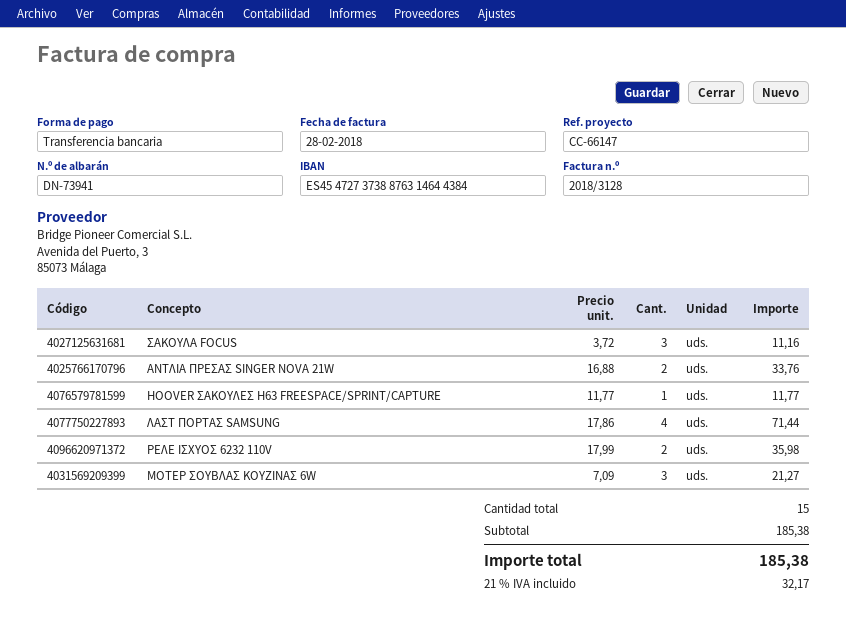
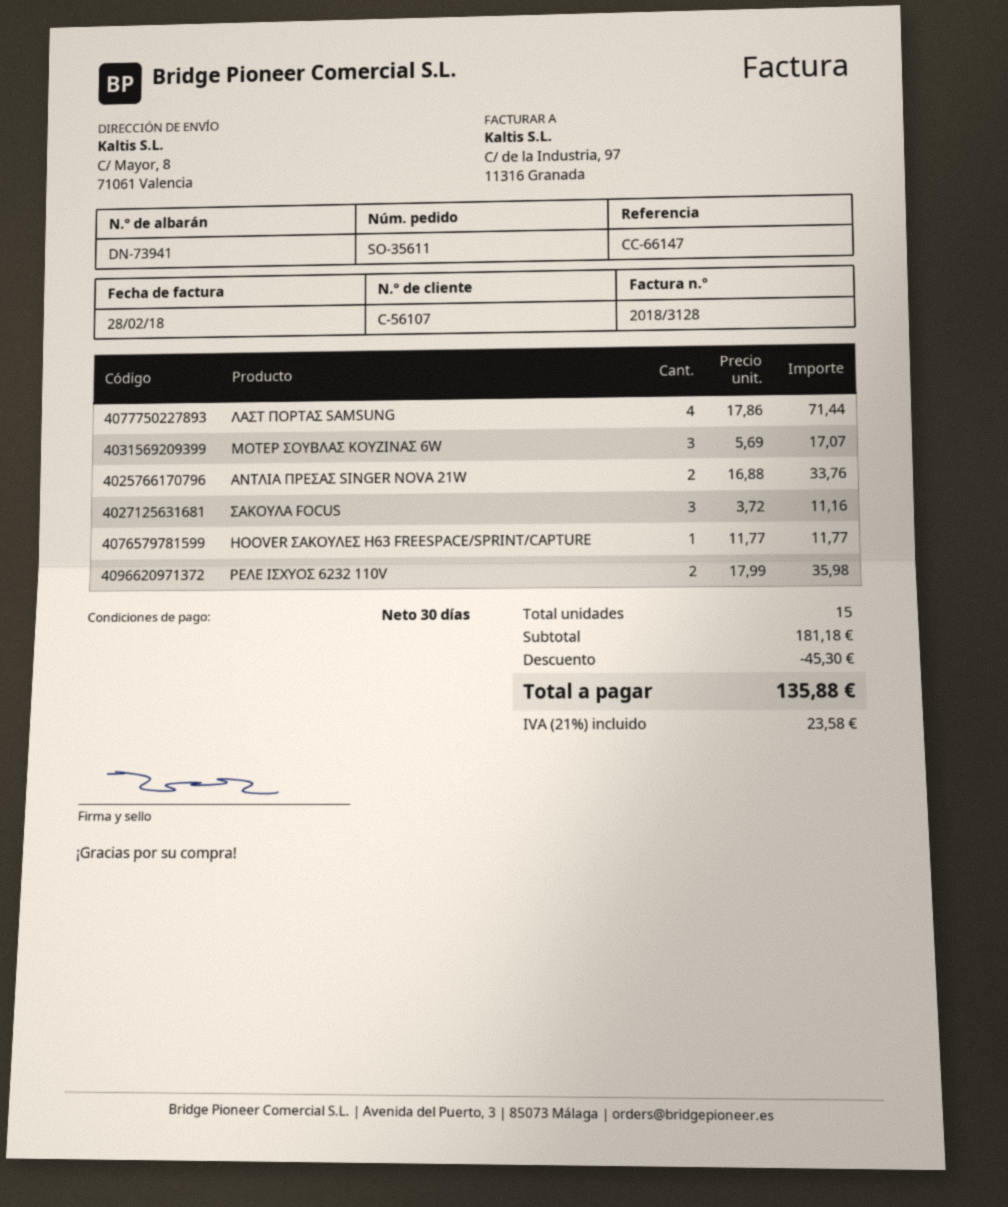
ΜΟΤΕΡ ΣΟΥΒΛΑΣ ΚΟΥΖΙΝΑΣ 6W: 3 x 7.09 = 21.27 -> 3 x 5.69 = 17.07
subtotal: 185.38 -> 181.18
discount: none -> 45.30
tax: 21% = 32.17 -> 21% = 23.58
total: 185.38 -> 135.88

